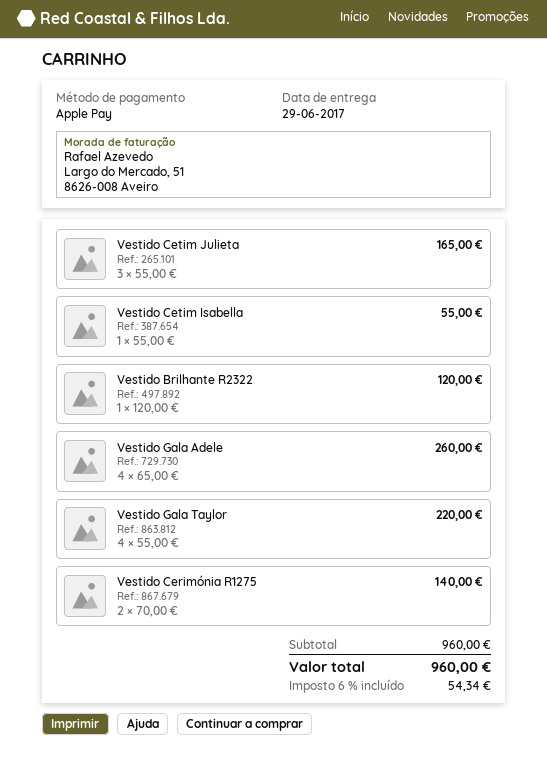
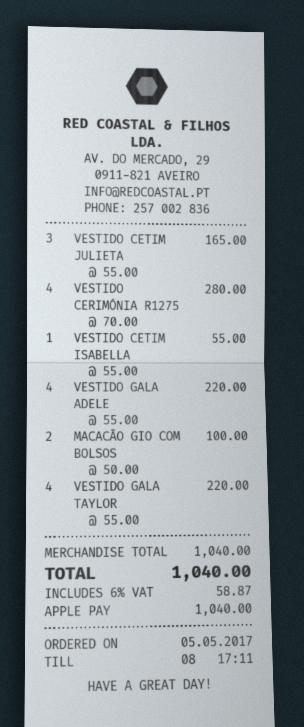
Vestido Brilhante R2322: 1 x 120.00 = 120.00 -> none
Vestido Gala Adele: 4 x 65.00 = 260.00 -> 4 x 55.00 = 220.00
Vestido Cerimónia R1275: 2 x 70.00 = 140.00 -> 4 x 70.00 = 280.00
MACACÃO GIO COM BOLSOS: none -> 2 x 50.00 = 100.00
subtotal: 960.00 -> 1040.00
tax: 6% = 54.34 -> 6% = 58.87
total: 960.00 -> 1040.00

